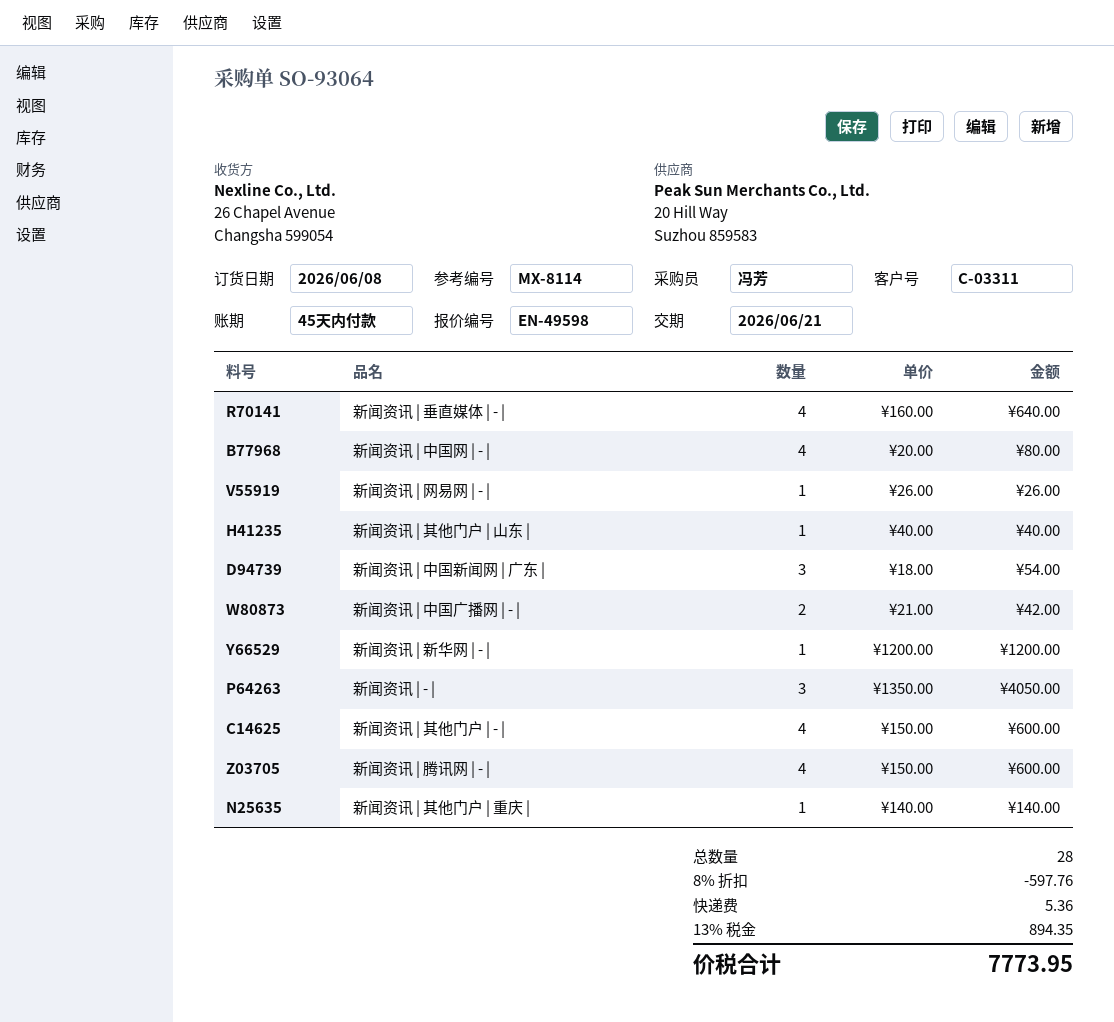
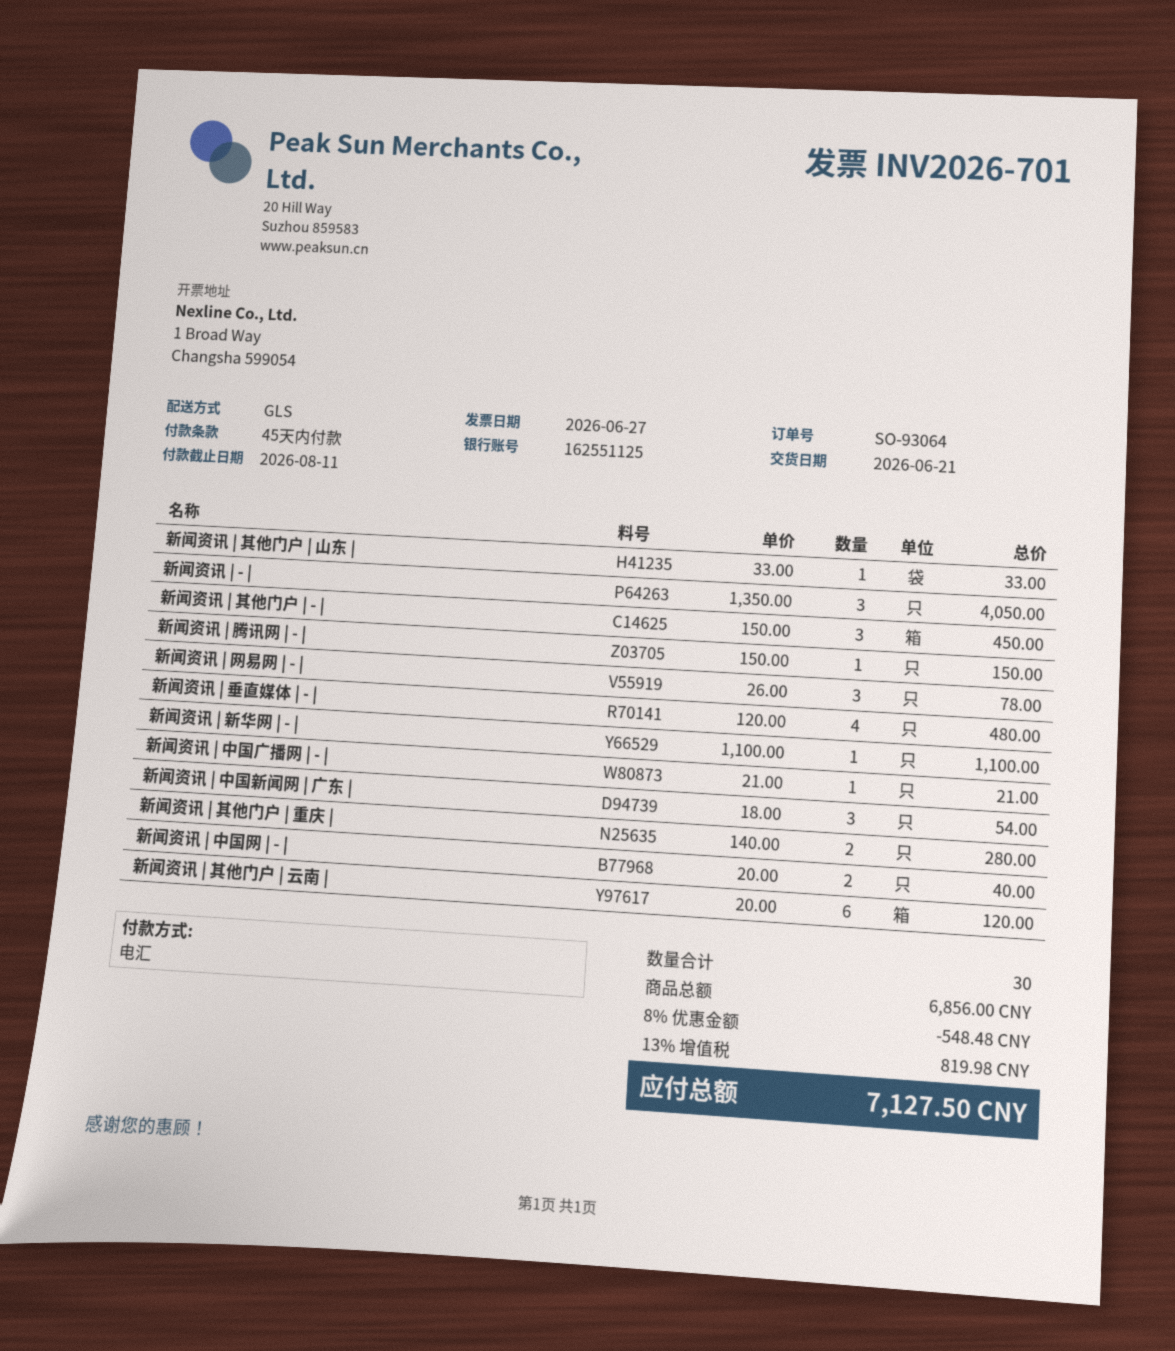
新闻资讯 | 垂直媒体 | - |: 4 x 160.00 = 640.00 -> 4 x 120.00 = 480.00
新闻资讯 | 中国网 | - |: 4 x 20.00 = 80.00 -> 2 x 20.00 = 40.00
新闻资讯 | 网易网 | - |: 1 x 26.00 = 26.00 -> 3 x 26.00 = 78.00
新闻资讯 | 其他门户 | 山东 |: 1 x 40.00 = 40.00 -> 1 x 33.00 = 33.00
新闻资讯 | 中国广播网 | - |: 2 x 21.00 = 42.00 -> 1 x 21.00 = 21.00
新闻资讯 | 新华网 | - |: 1 x 1200.00 = 1200.00 -> 1 x 1100.00 = 1100.00
新闻资讯 | 其他门户 | - |: 4 x 150.00 = 600.00 -> 3 x 150.00 = 450.00
新闻资讯 | 腾讯网 | - |: 4 x 150.00 = 600.00 -> 1 x 150.00 = 150.00
新闻资讯 | 其他门户 | 重庆 |: 1 x 140.00 = 140.00 -> 2 x 140.00 = 280.00
新闻资讯 | 其他门户 | 云南 |: none -> 6 x 20.00 = 120.00
total quantity: 28 -> 30
discount: 8% = 597.76 -> 8% = 548.48
shipping: 5.36 -> none
tax: 13% = 894.35 -> 13% = 819.98
total: 7773.95 -> 7127.50

